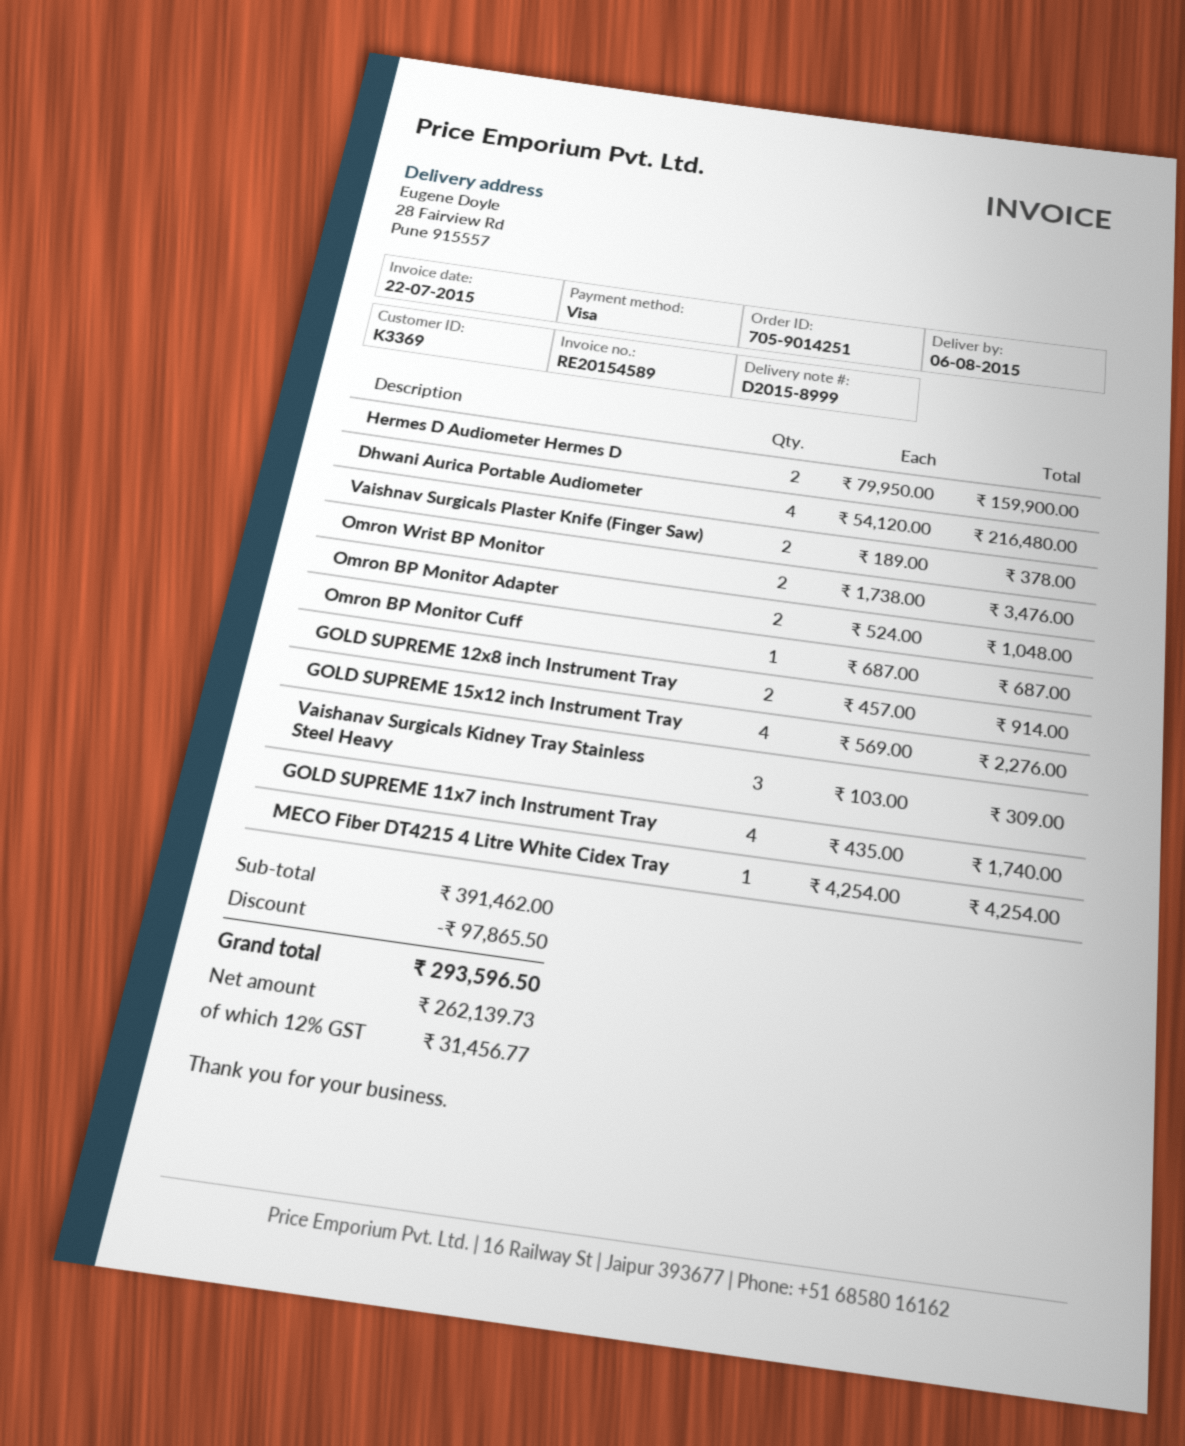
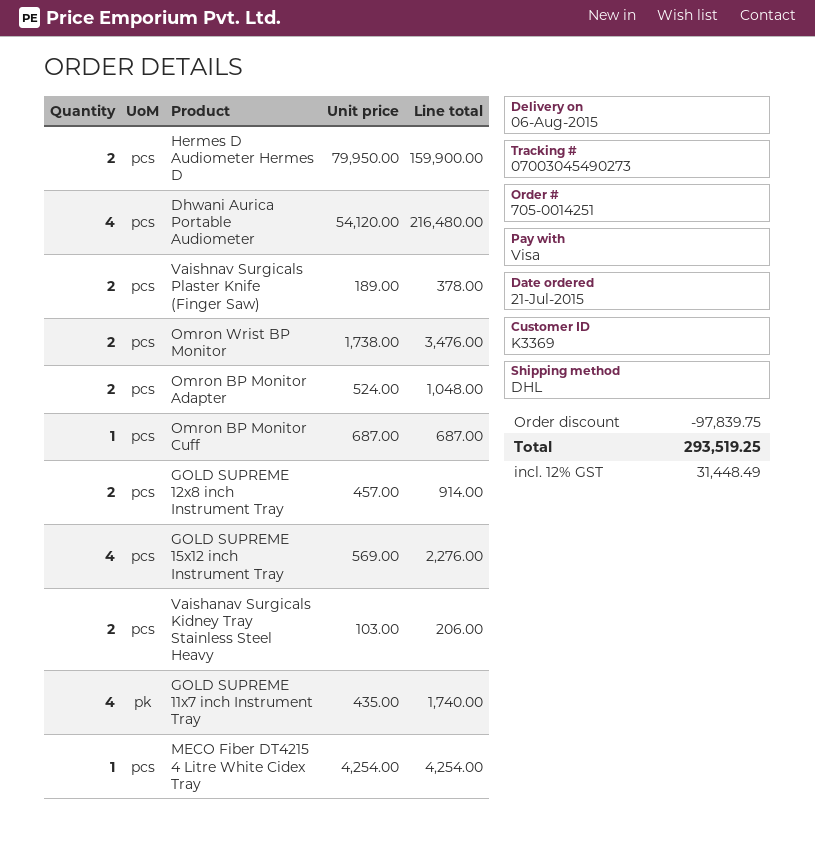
order number: 705-9014251 -> 705-0014251
Vaishanav Surgicals Kidney Tray Stainless Steel Heavy: 3 x 103.00 = 309.00 -> 2 x 103.00 = 206.00
discount: 97865.50 -> 97839.75
tax: 12% = 31456.77 -> 12% = 31448.49
total: 293596.50 -> 293519.25

